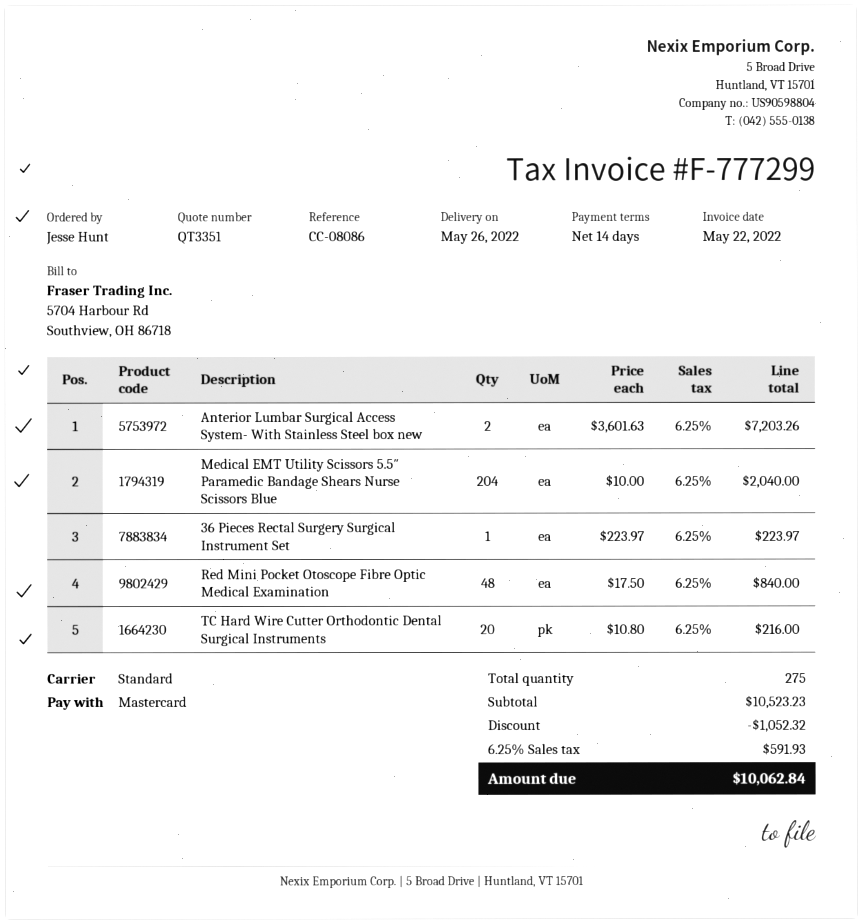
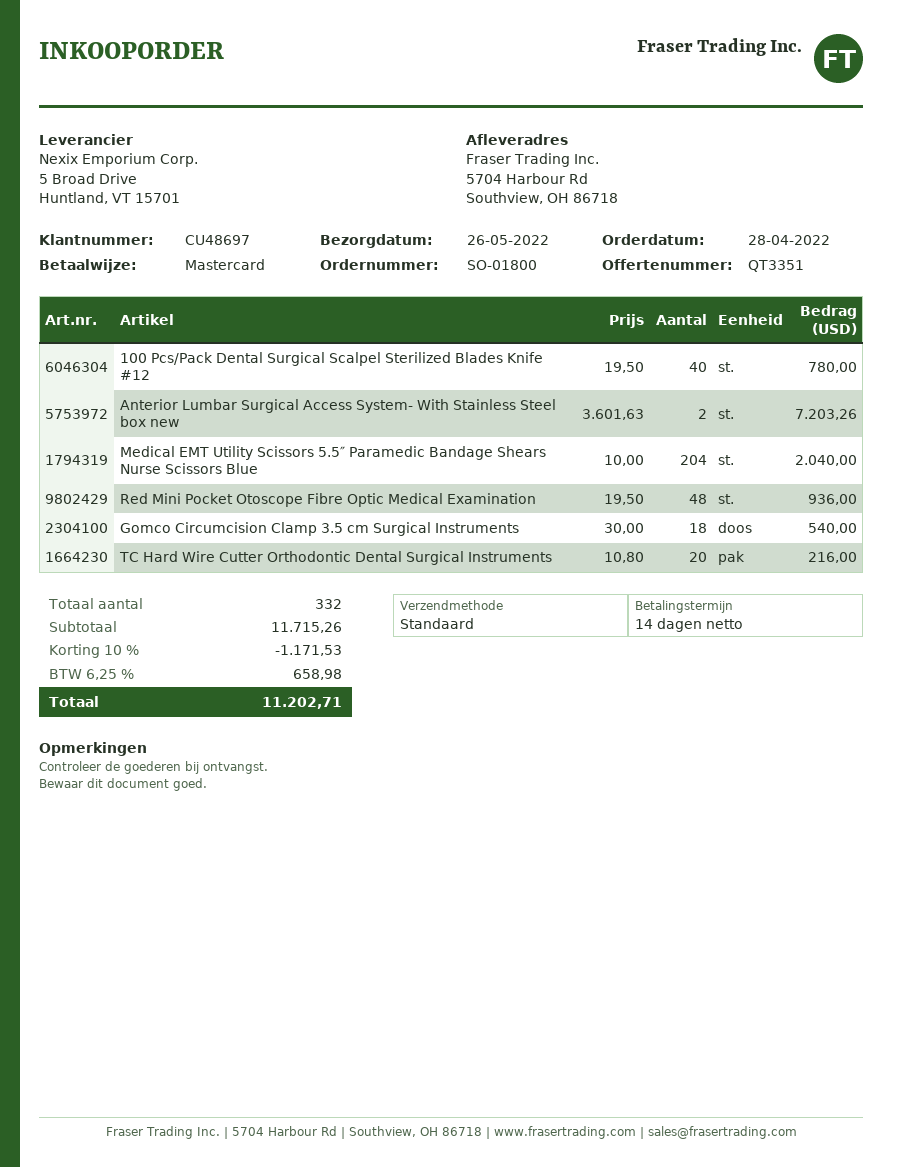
36 Pieces Rectal Surgery Surgical Instrument Set: 1 x 223.97 = 223.97 -> none
Red Mini Pocket Otoscope Fibre Optic Medical Examination: 48 x 17.50 = 840.00 -> 48 x 19.50 = 936.00
100 Pcs/Pack Dental Surgical Scalpel Sterilized Blades Knife #12: none -> 40 x 19.50 = 780.00
Gomco Circumcision Clamp 3.5 cm Surgical Instruments: none -> 18 x 30.00 = 540.00
total quantity: 275 -> 332
subtotal: 10523.23 -> 11715.26
discount: 1052.32 -> 1171.53
tax: 6.25% = 591.93 -> 6.25% = 658.98
total: 10062.84 -> 11202.71

